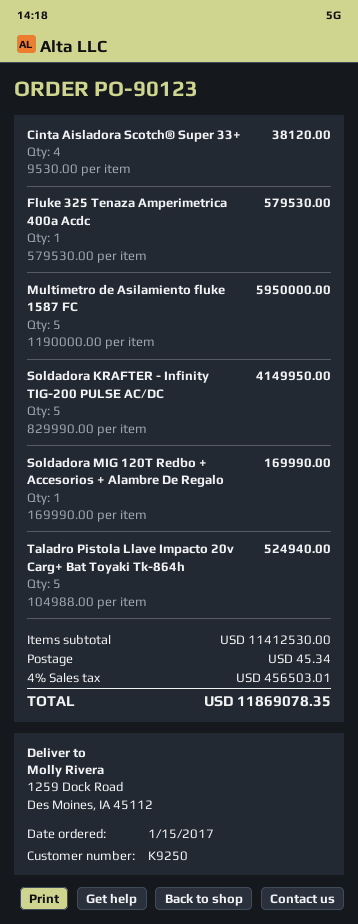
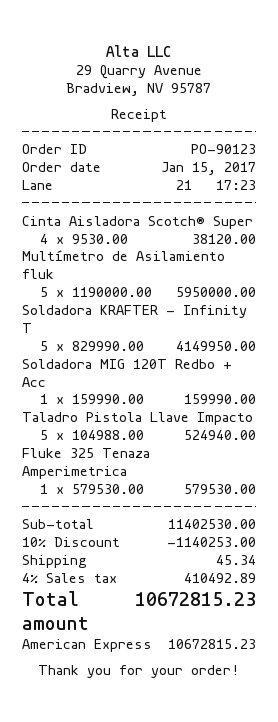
Soldadora MIG 120T Redbo + Accesorios + Alambre De Regalo: 1 x 169990.00 = 169990.00 -> 1 x 159990.00 = 159990.00
subtotal: 11412530.00 -> 11402530.00
discount: none -> 10% = 1140253.00
tax: 4% = 456503.01 -> 4% = 410492.89
total: 11869078.35 -> 10672815.23

